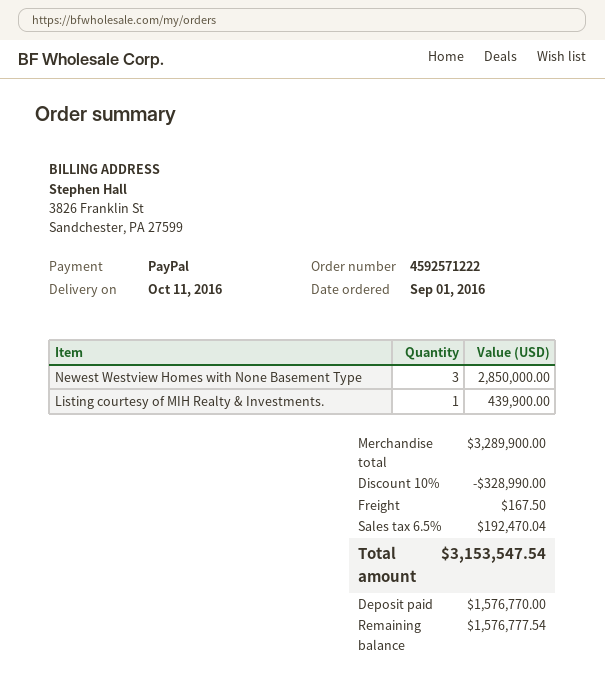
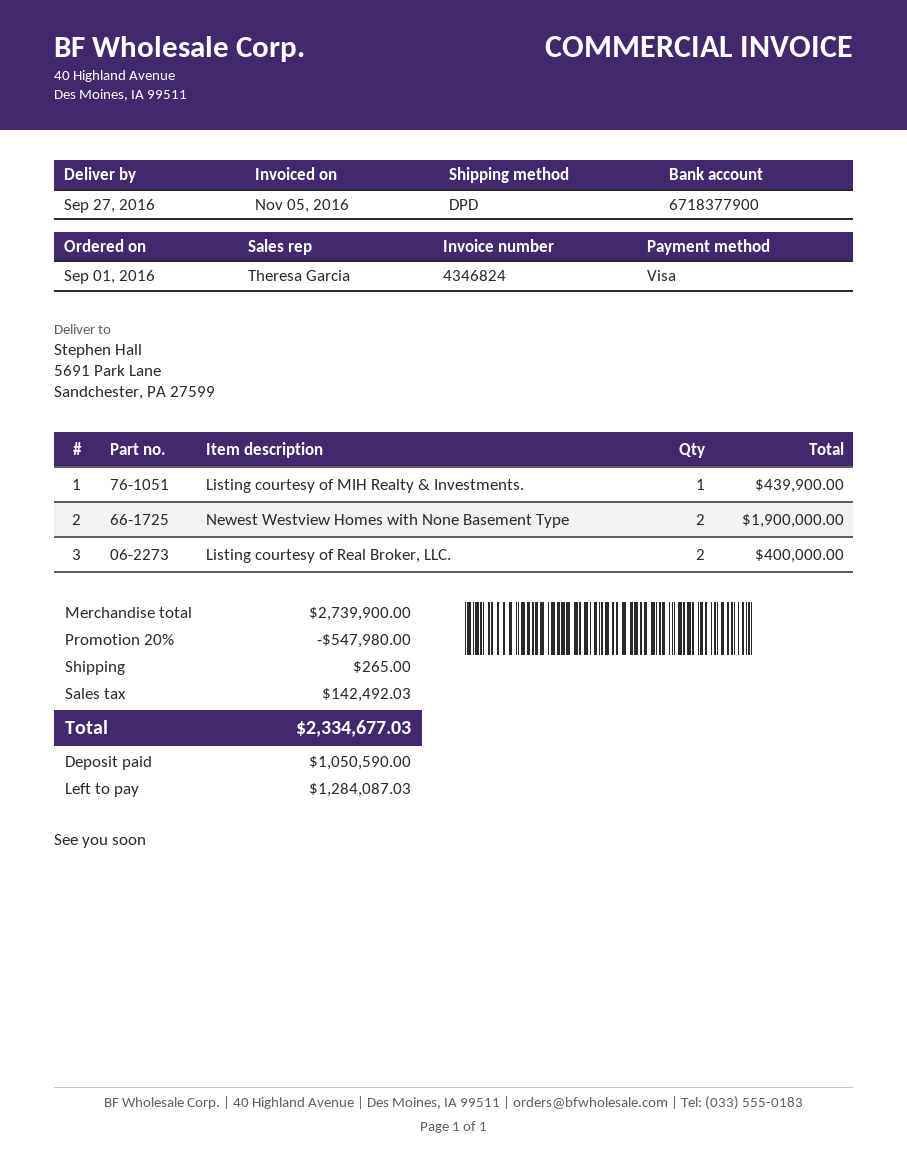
delivery date: 2016-10-11 -> 2016-09-27
payment method: PayPal -> Visa
Newest Westview Homes with None Basement Type: 3 for 2850000.00 -> 2 for 1900000.00
Listing courtesy of Real Broker, LLC.: none -> 2 for 400000.00
subtotal: 3289900.00 -> 2739900.00
discount: 10% = 328990.00 -> 20% = 547980.00
shipping: 167.50 -> 265.00
tax: 192470.04 -> 142492.03
total: 3153547.54 -> 2334677.03
deposit: 1576770.00 -> 1050590.00
balance: 1576777.54 -> 1284087.03

